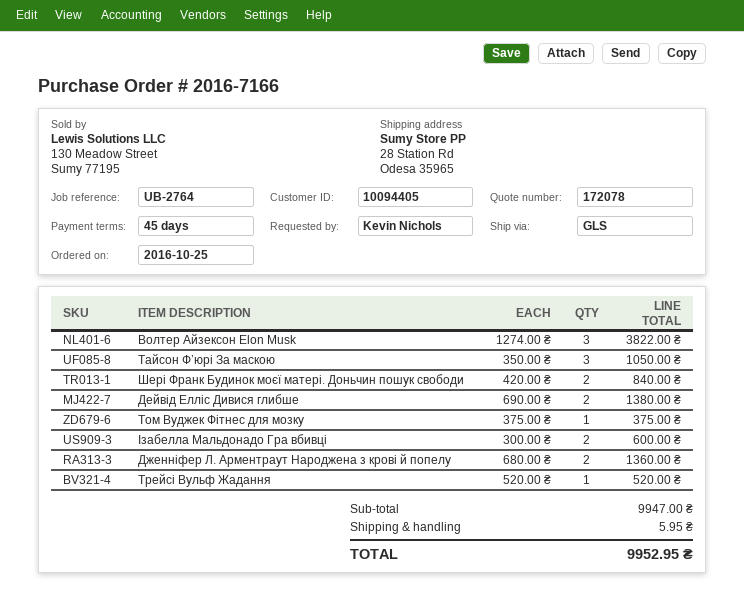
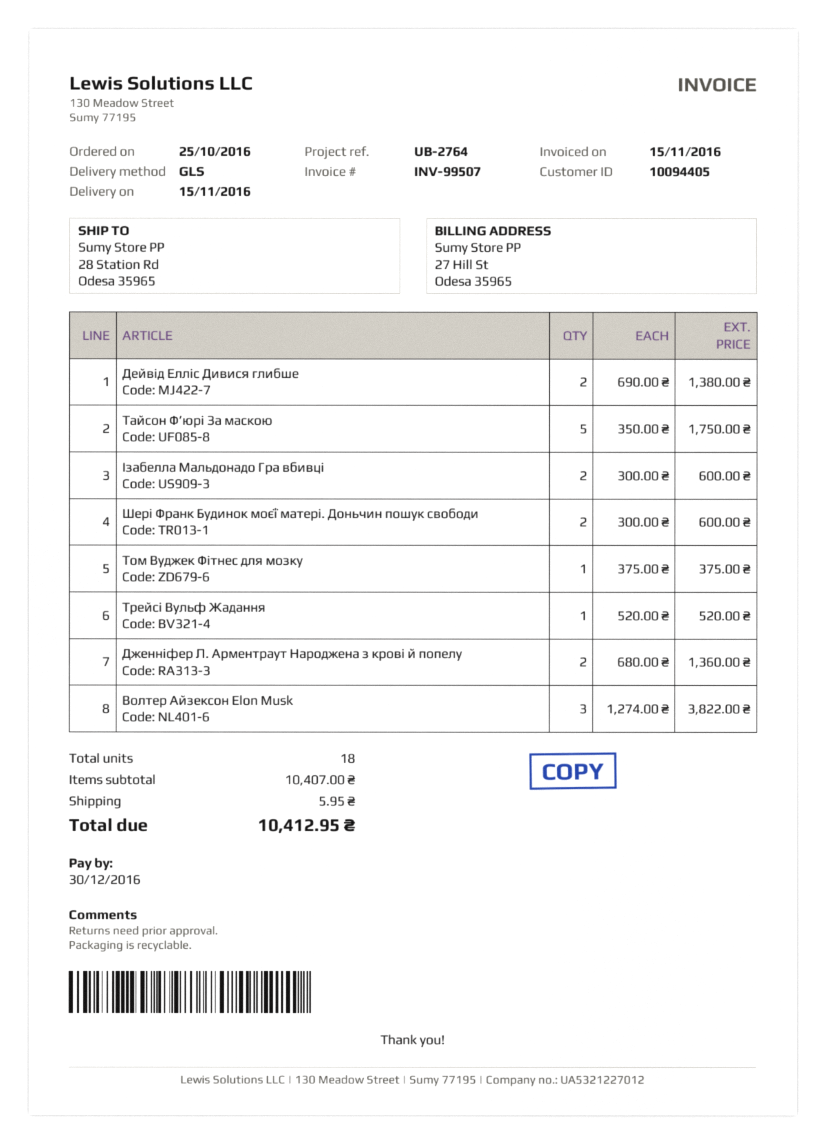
Тайсон Ф’юрі За маскою: 3 x 350.00 = 1050.00 -> 5 x 350.00 = 1750.00
Шері Франк Будинок моєї матері. Доньчин пошук свободи: 2 x 420.00 = 840.00 -> 2 x 300.00 = 600.00
subtotal: 9947.00 -> 10407.00
total: 9952.95 -> 10412.95

